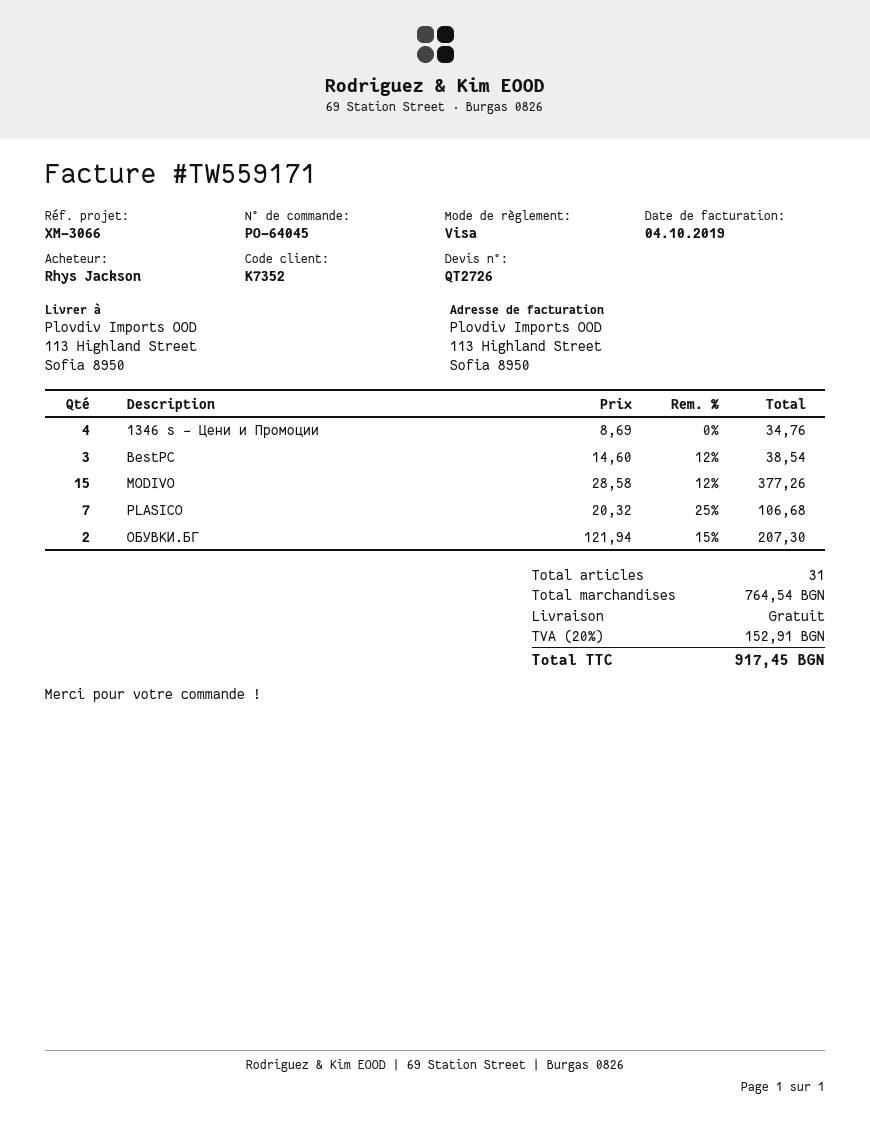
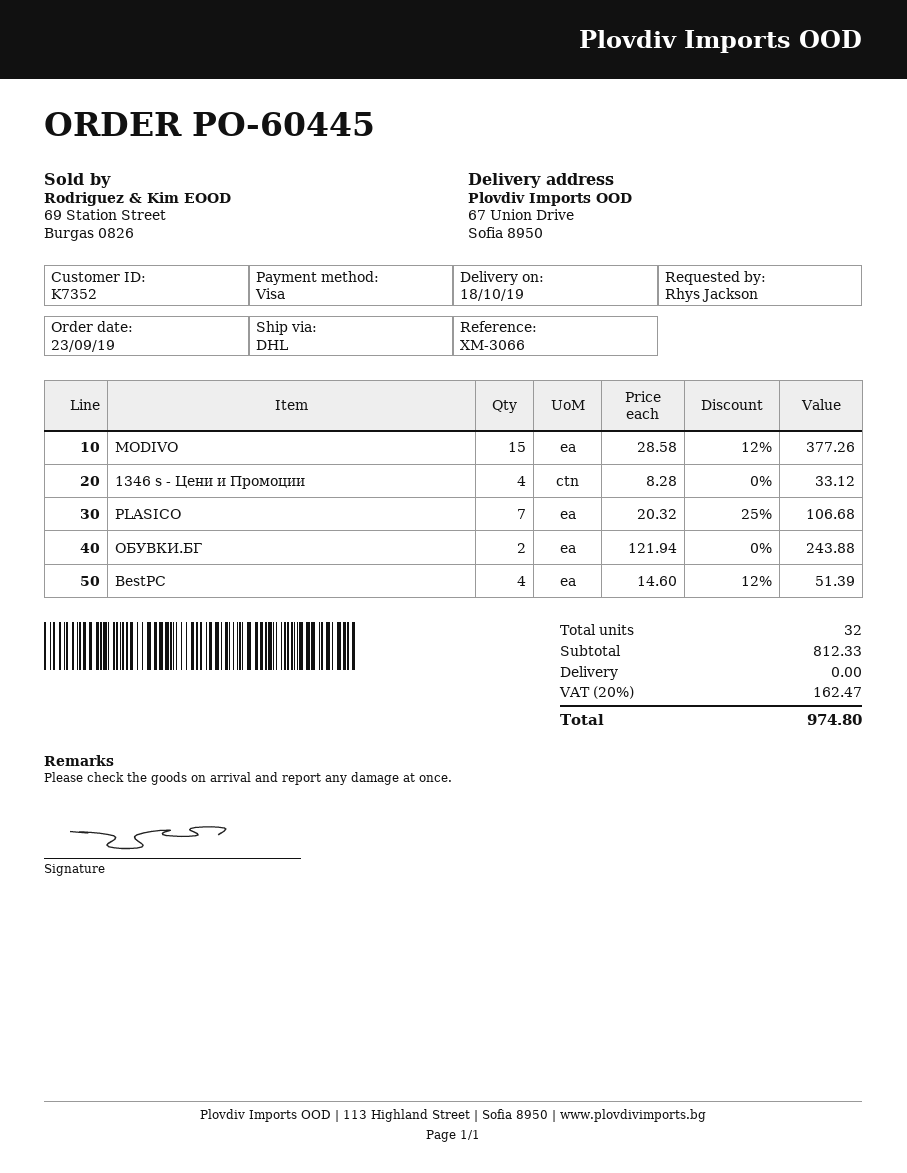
order number: PO-64045 -> PO-60445
ship to: 113 Highland Street, Sofia 8950 -> 67 Union Drive, Sofia 8950
1346 s - Цени и Промоции: 4 x 8.69 = 34.76 -> 4 x 8.28 = 33.12
BestPC: 3 x 14.60 - 12% = 38.54 -> 4 x 14.60 - 12% = 51.39
ОБУВКИ.БГ: 2 x 121.94 - 15% = 207.30 -> 2 x 121.94 = 243.88
total quantity: 31 -> 32
subtotal: 764.54 -> 812.33
tax: 20% = 152.91 -> 20% = 162.47
total: 917.45 -> 974.80

